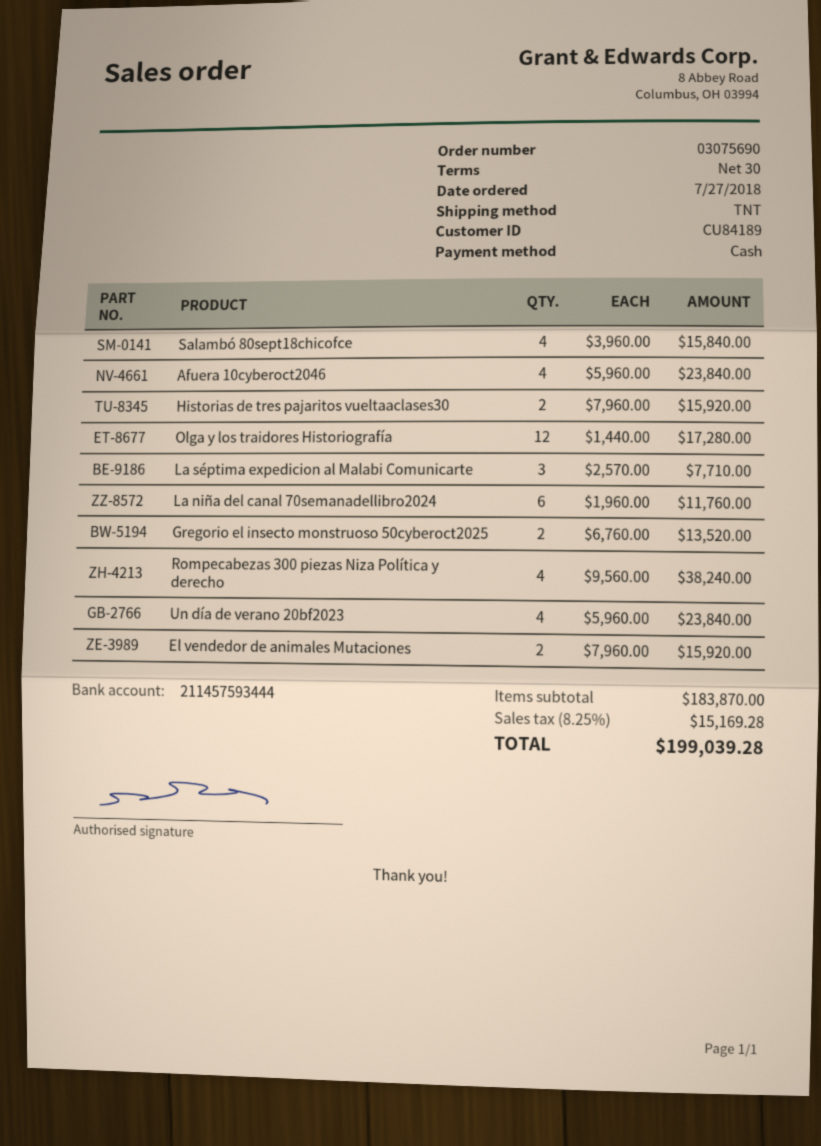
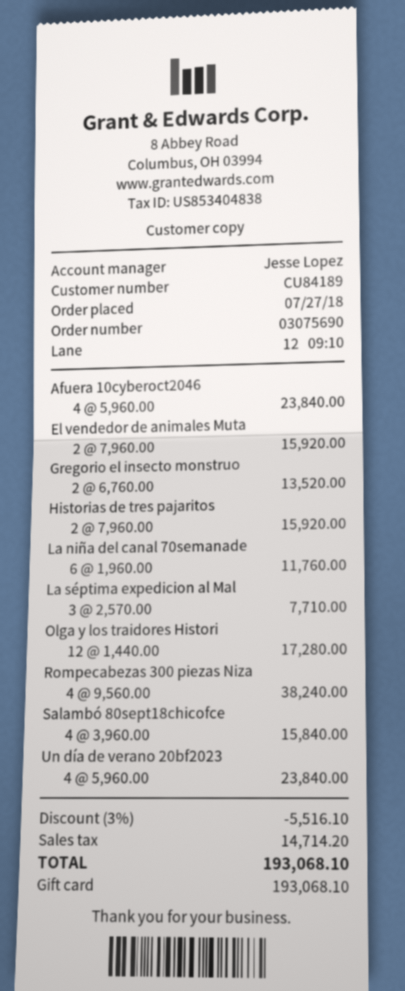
payment method: cash -> gift card
discount: none -> 3% = 5516.10
tax: 15169.28 -> 14714.20
total: 199039.28 -> 193068.10

